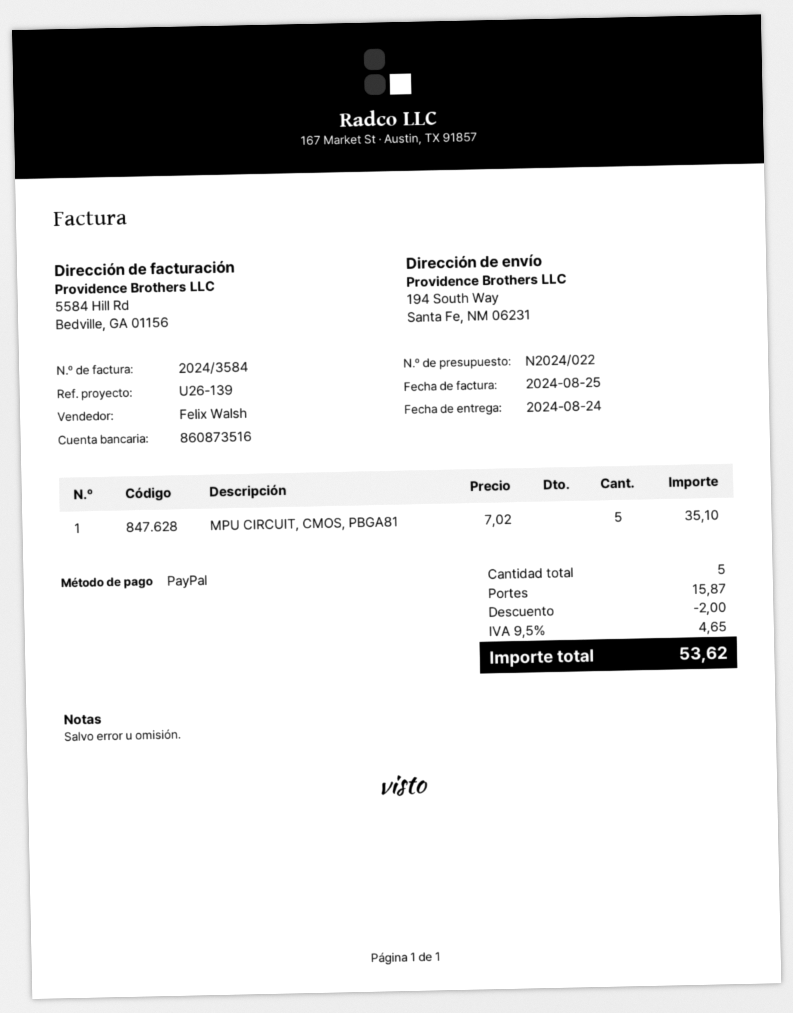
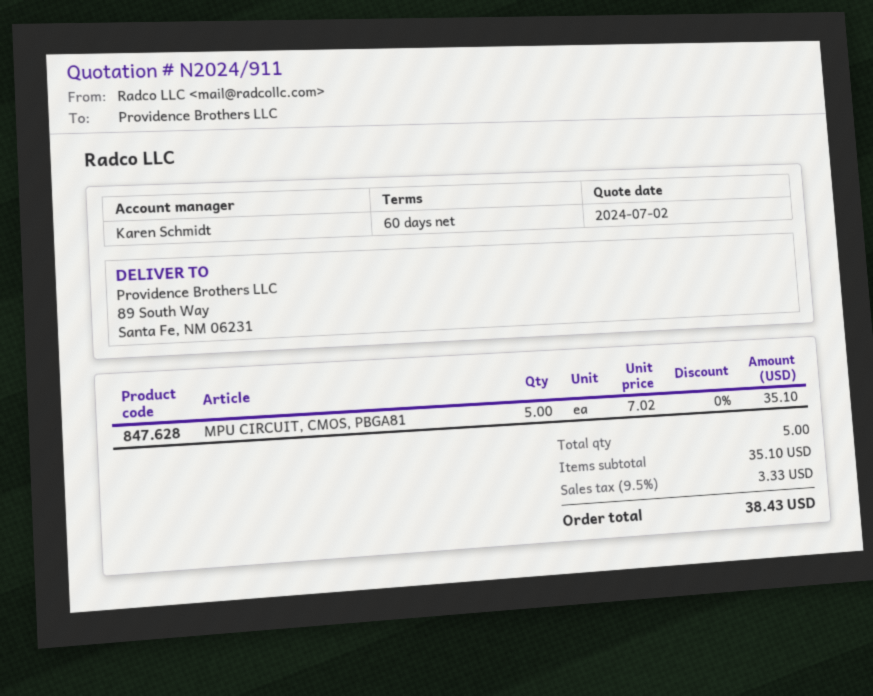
quote number: N2024/022 -> N2024/911
sales rep: Felix Walsh -> Karen Schmidt
ship to: 194 South Way, Santa Fe, NM 06231 -> 89 South Way, Santa Fe, NM 06231
discount: 2.00 -> none
shipping: 15.87 -> none
tax: 9.5% = 4.65 -> 9.5% = 3.33
total: 53.62 -> 38.43

